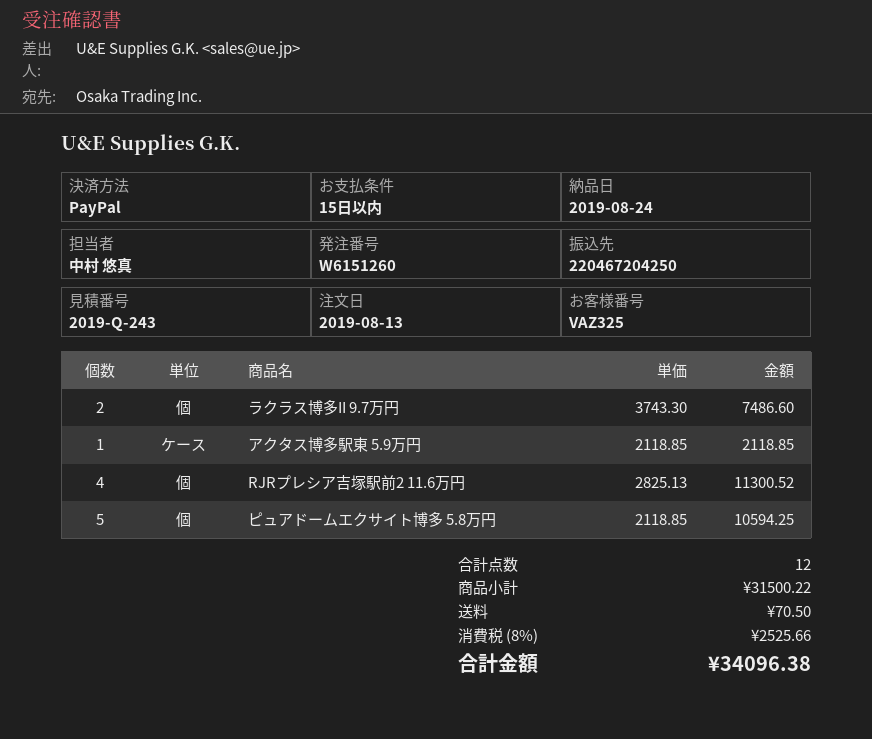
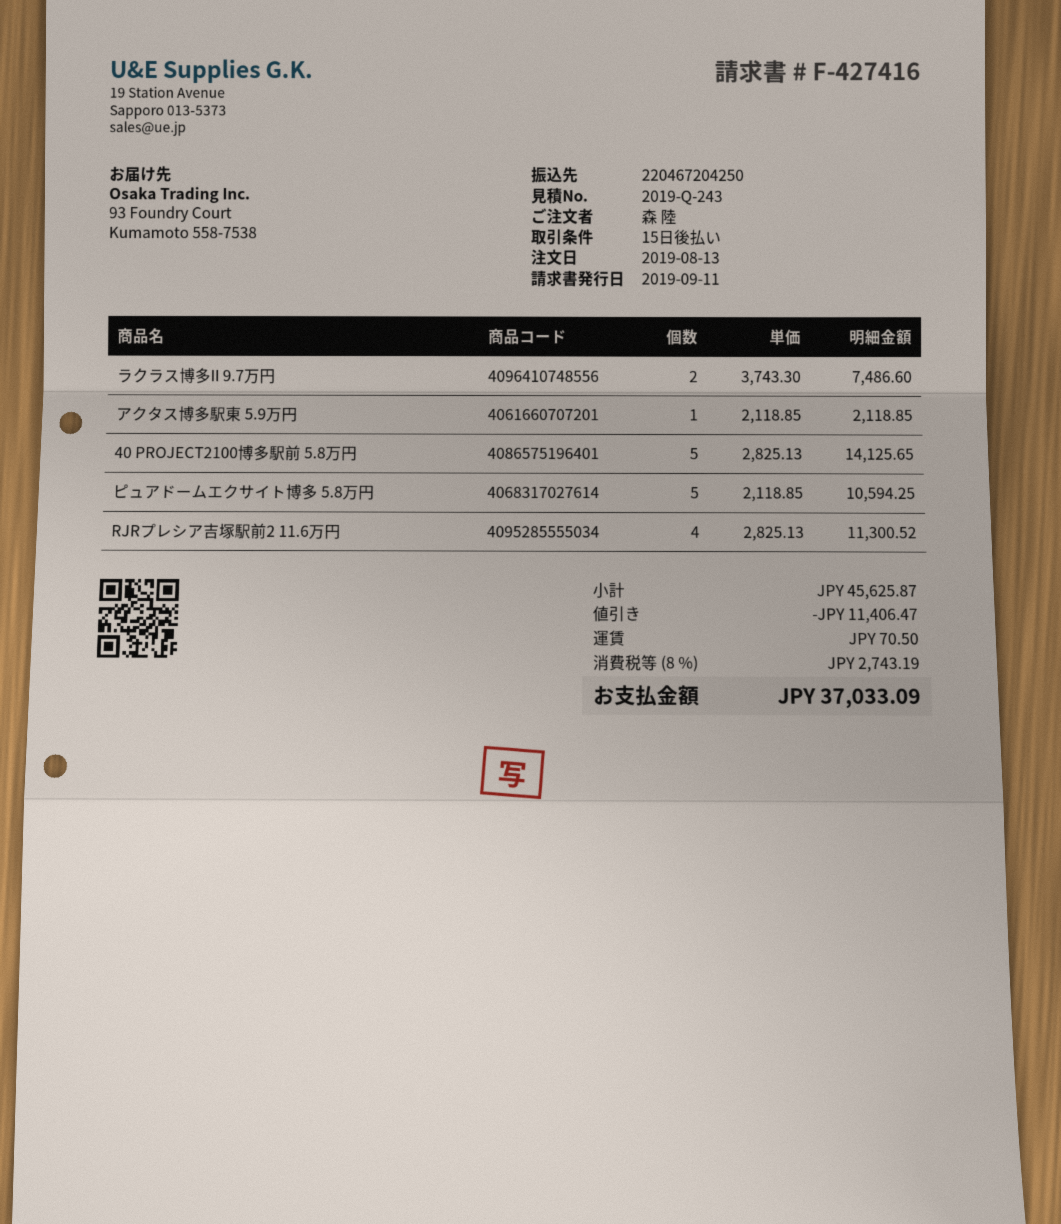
40 PROJECT2100博多駅前 5.8万円: none -> 5 x 2825.13 = 14125.65
subtotal: 31500.22 -> 45625.87
discount: none -> 11406.47
tax: 8% = 2525.66 -> 8% = 2743.19
total: 34096.38 -> 37033.09

